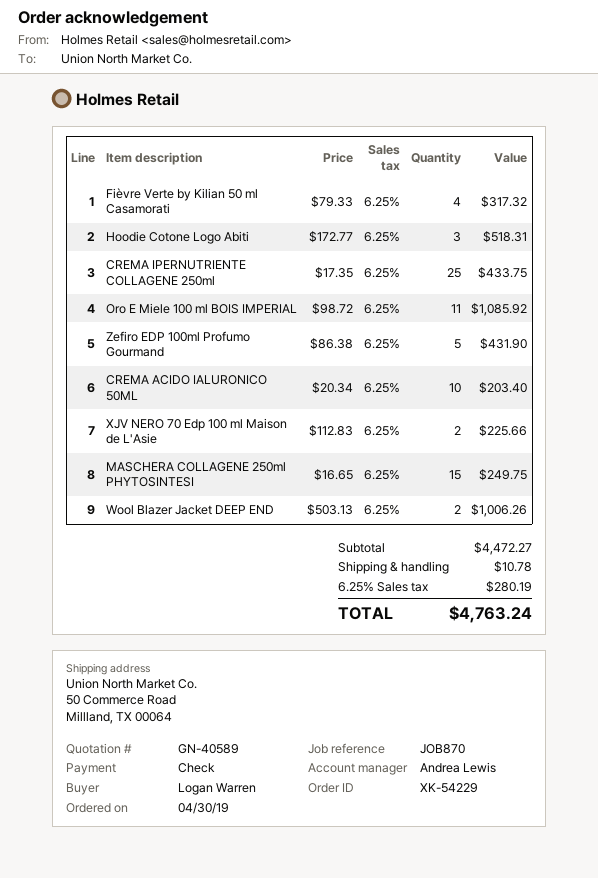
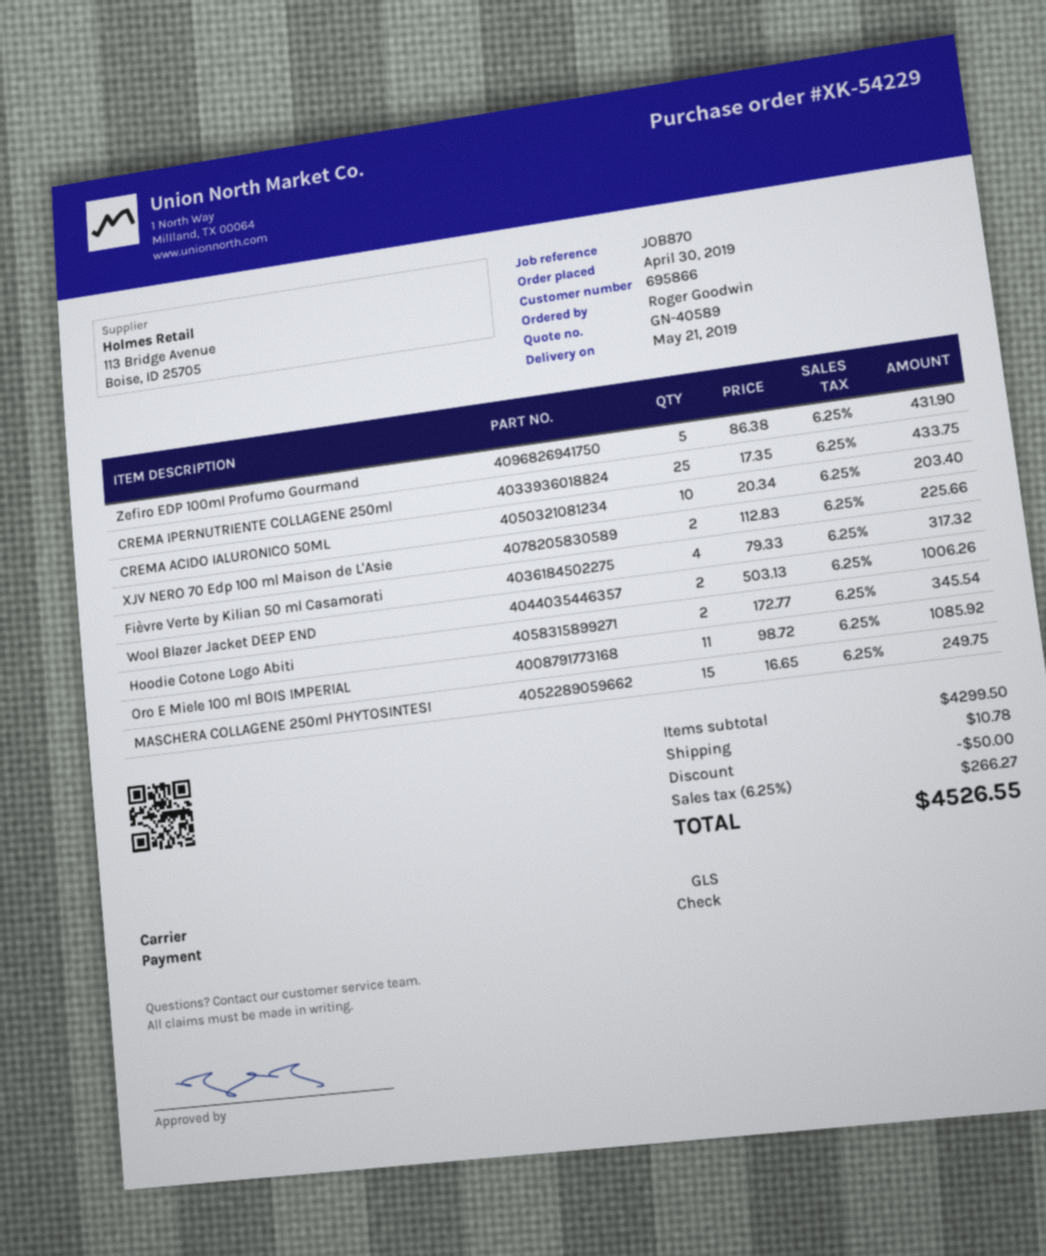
ordered by: Logan Warren -> Roger Goodwin
Hoodie Cotone Logo Abiti: 3 x 172.77 = 518.31 -> 2 x 172.77 = 345.54
subtotal: 4472.27 -> 4299.50
discount: none -> 50.00
tax: 6.25% = 280.19 -> 6.25% = 266.27
total: 4763.24 -> 4526.55

